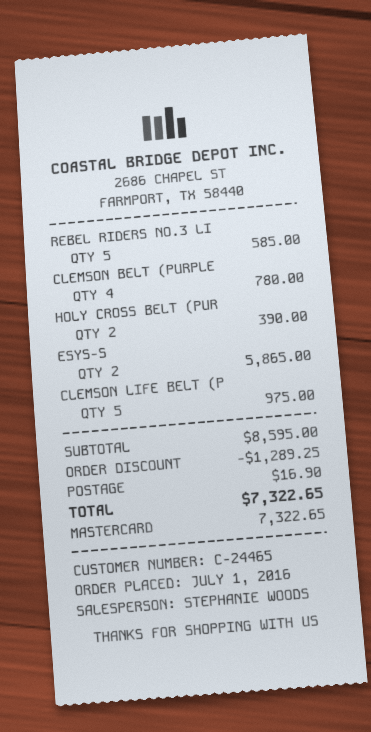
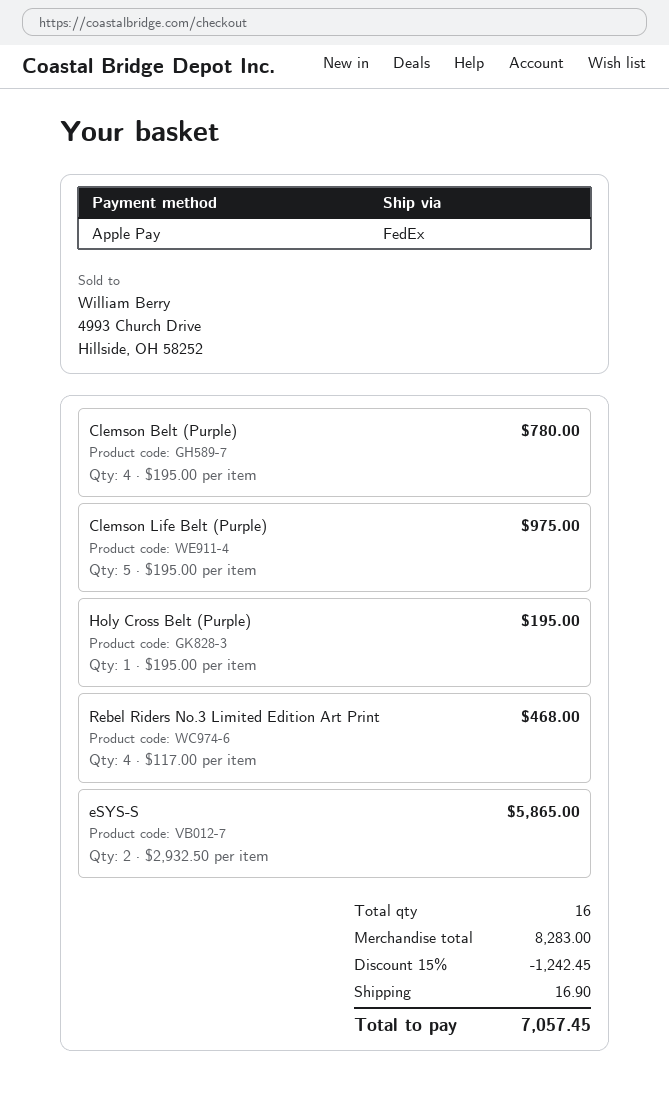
payment method: Mastercard -> Apple Pay
REBEL RIDERS NO.3 LI: 5 for 585.00 -> 4 for 468.00
HOLY CROSS BELT (PUR: 2 for 390.00 -> 1 for 195.00
subtotal: 8595.00 -> 8283.00
discount: 1289.25 -> 1242.45
total: 7322.65 -> 7057.45

